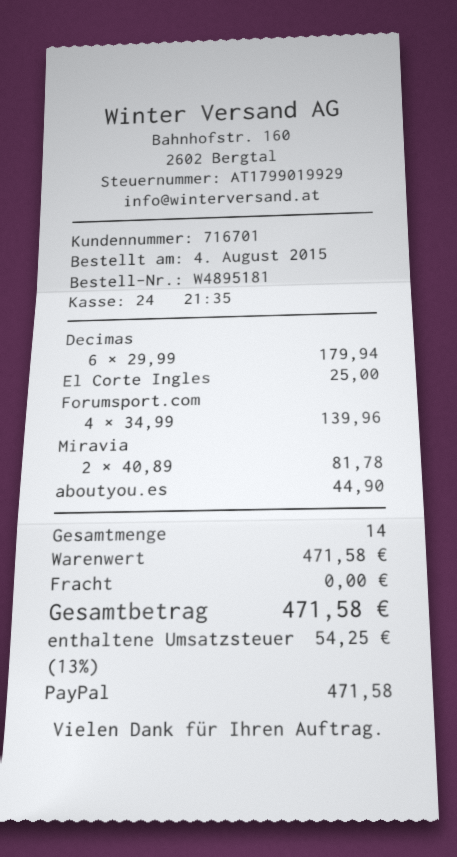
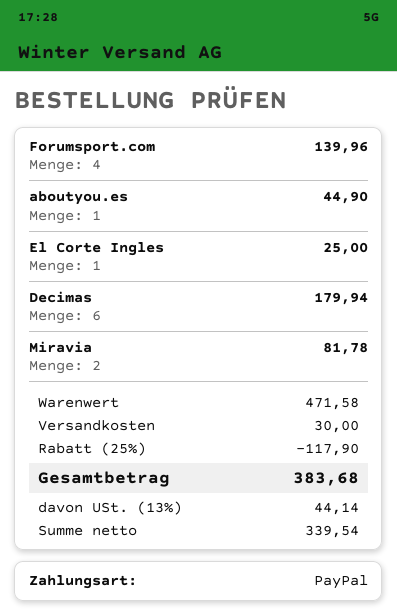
discount: none -> 25% = 117.90
shipping: 0.00 -> 30.00
tax: 13% = 54.25 -> 13% = 44.14
total: 471.58 -> 383.68

